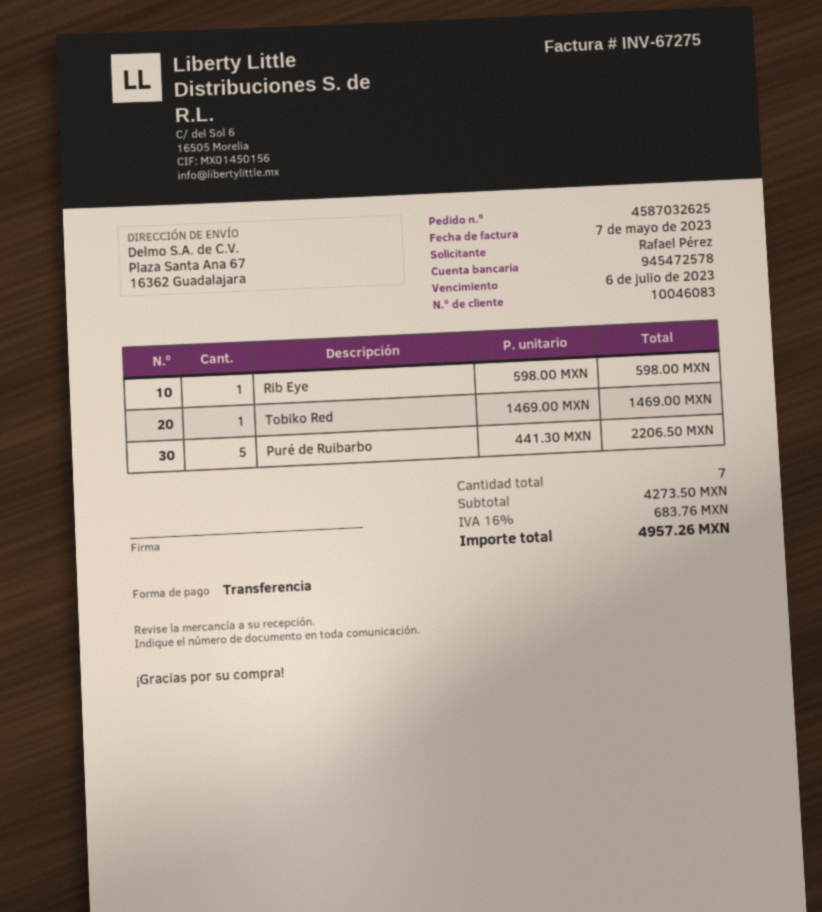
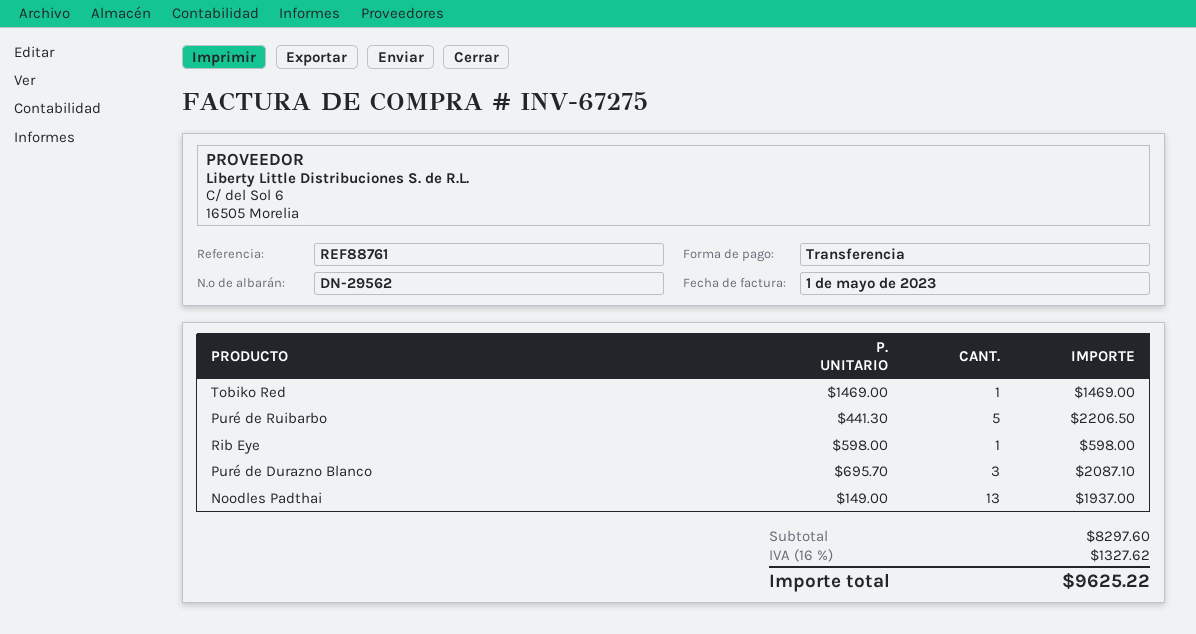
invoice date: 2023-05-07 -> 2023-05-01
Puré de Durazno Blanco: none -> 3 x 695.70 = 2087.10
Noodles Padthai: none -> 13 x 149.00 = 1937.00
subtotal: 4273.50 -> 8297.60
tax: 16% = 683.76 -> 16% = 1327.62
total: 4957.26 -> 9625.22

